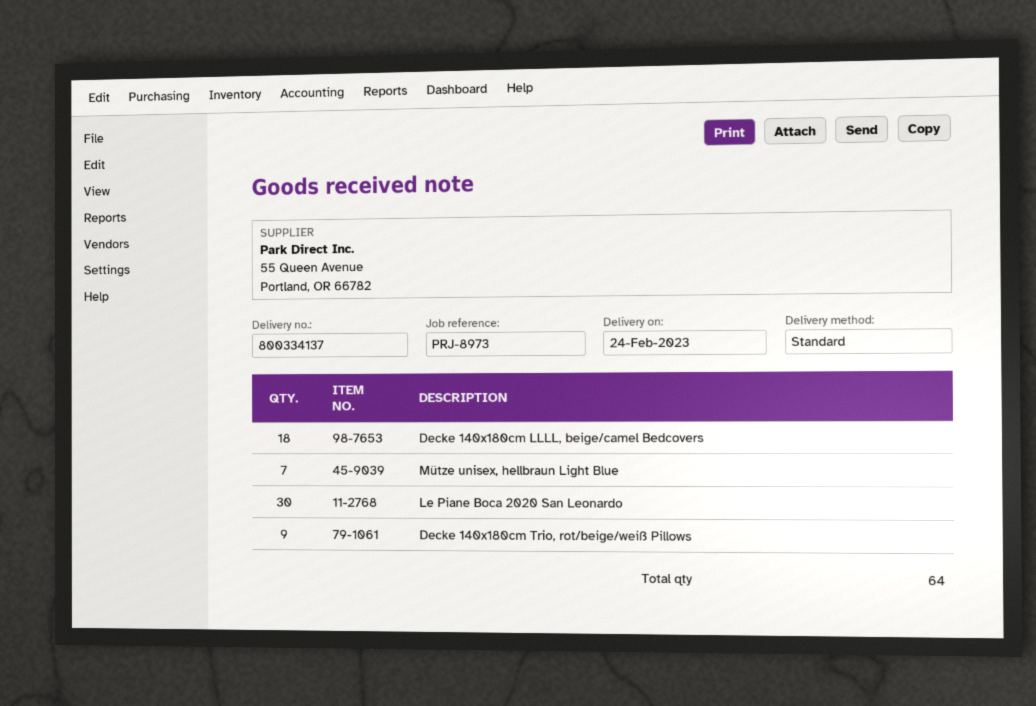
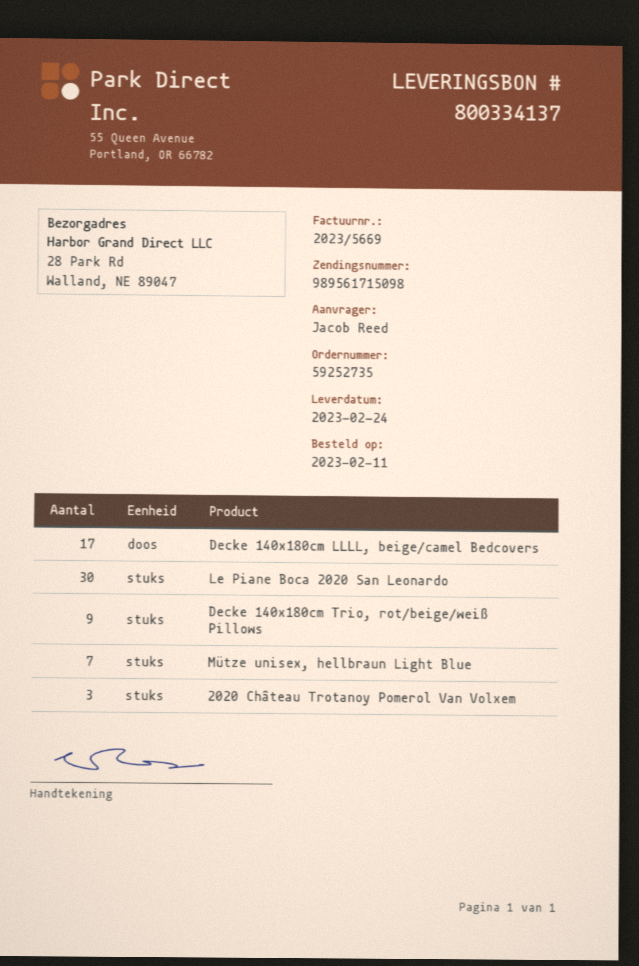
Decke 140x180cm LLLL, beige/camel Bedcovers: 18 -> 17
2020 Château Trotanoy Pomerol Van Volxem: none -> 3

